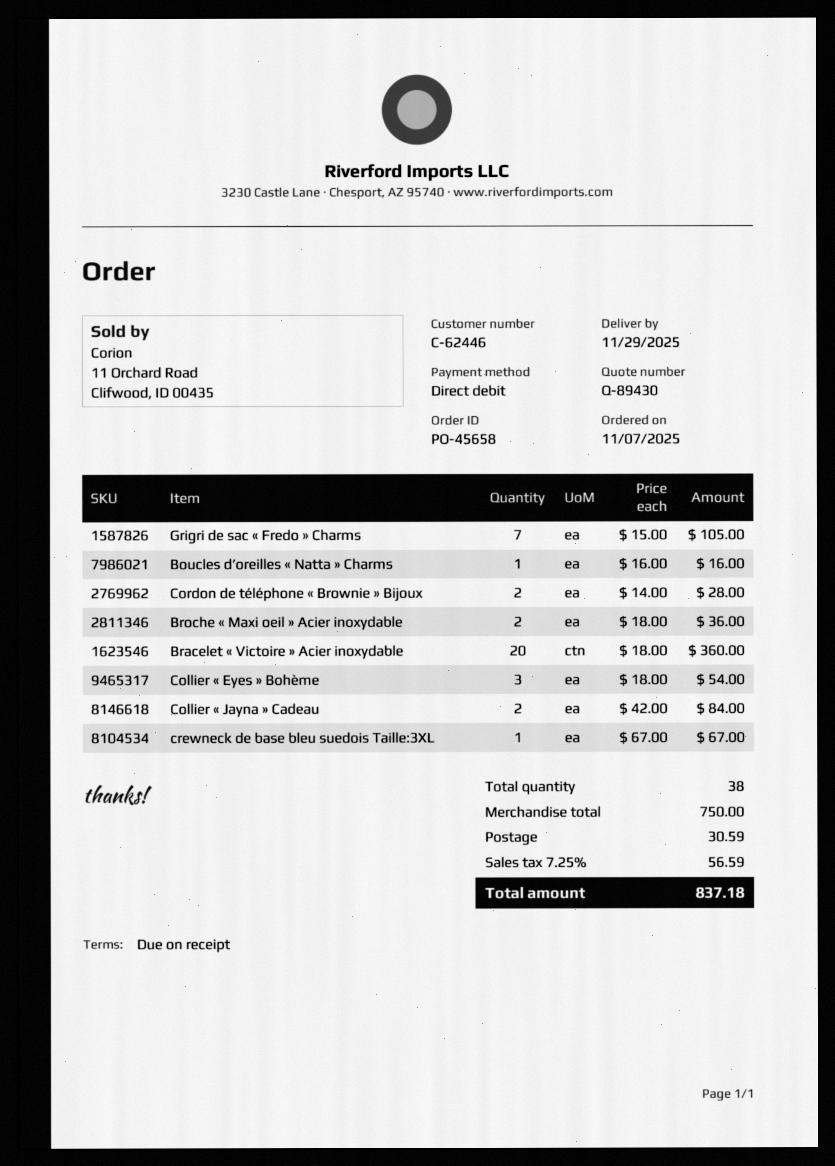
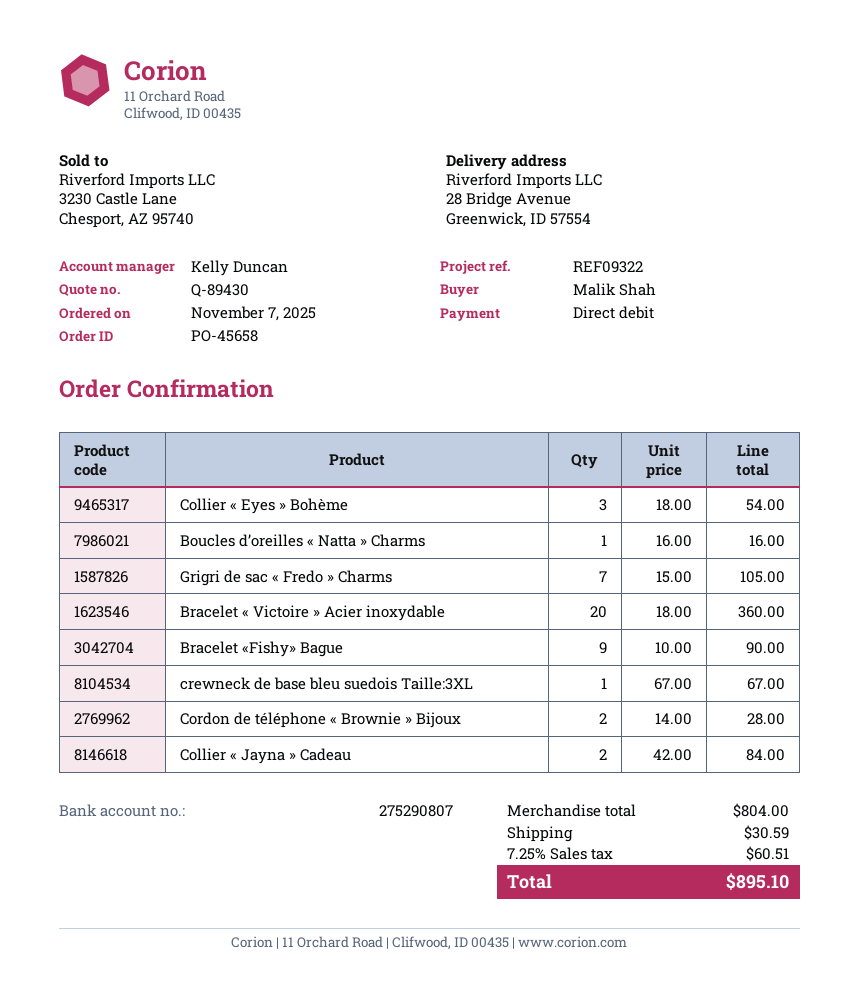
Broche « Maxi oeil » Acier inoxydable: 2 x 18.00 = 36.00 -> none
Bracelet «Fishy» Bague: none -> 9 x 10.00 = 90.00
subtotal: 750.00 -> 804.00
tax: 7.25% = 56.59 -> 7.25% = 60.51
total: 837.18 -> 895.10

